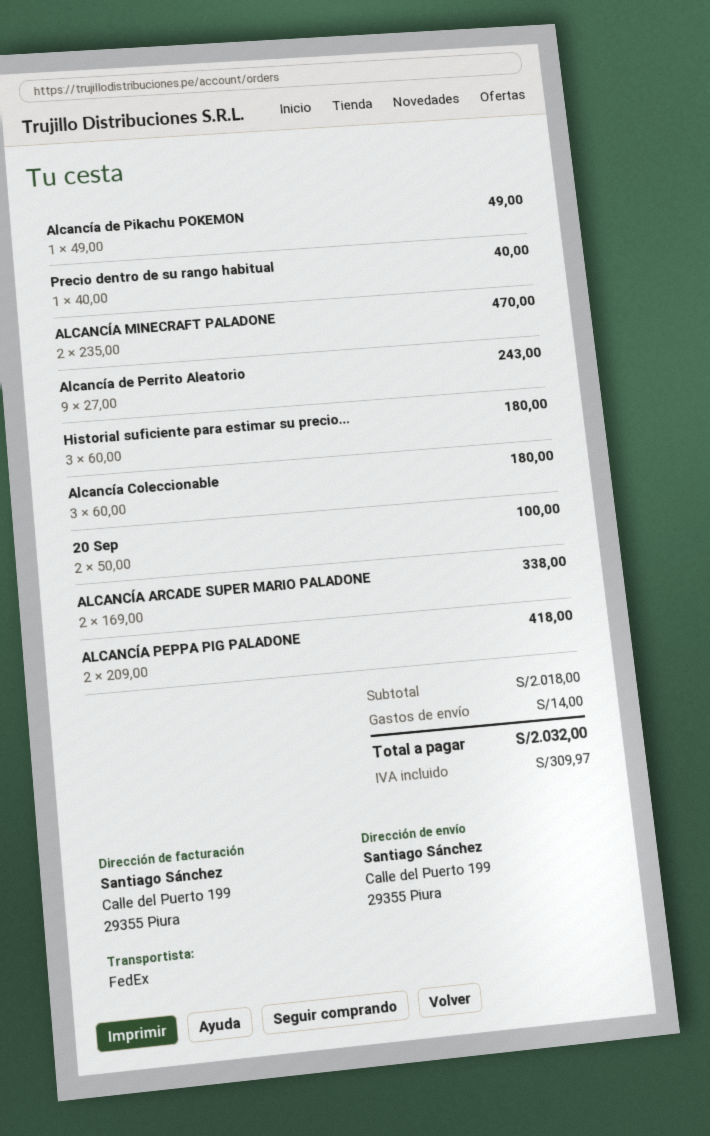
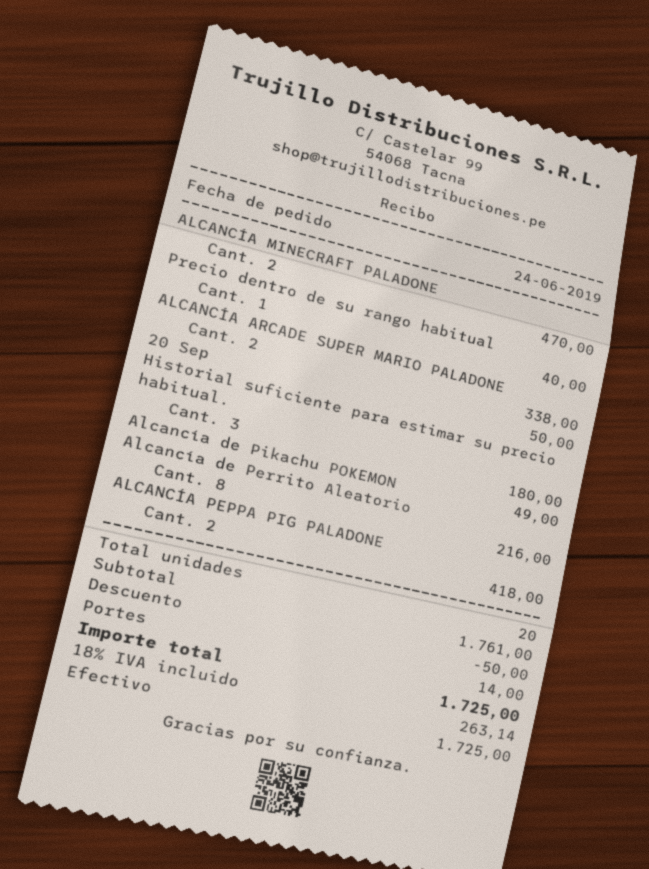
Alcancía de Perrito Aleatorio: 9 for 243.00 -> 8 for 216.00
Alcancía Coleccionable: 3 for 180.00 -> none
20 Sep: 2 for 100.00 -> 1 for 50.00
subtotal: 2018.00 -> 1761.00
discount: none -> 50.00
tax: 309.97 -> 263.14
total: 2032.00 -> 1725.00

